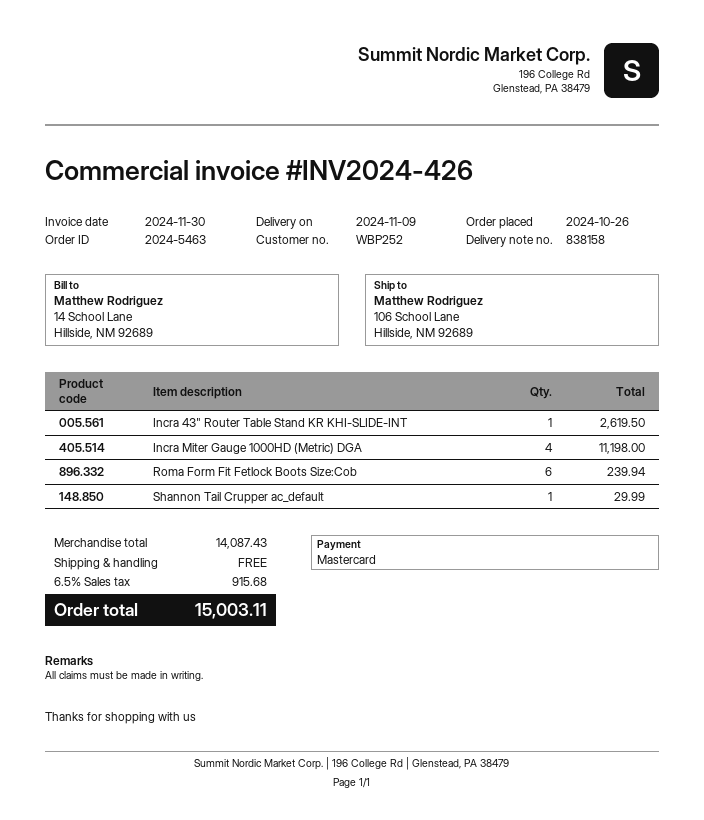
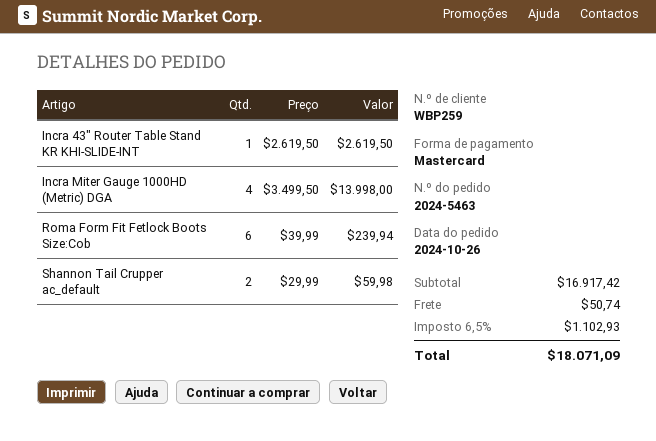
customer number: WBP252 -> WBP259
Incra Miter Gauge 1000HD (Metric) DGA: 4 for 11198.00 -> 4 for 13998.00
Shannon Tail Crupper ac_default: 1 for 29.99 -> 2 for 59.98
subtotal: 14087.43 -> 16917.42
shipping: 0.00 -> 50.74
tax: 6.5% = 915.68 -> 6.5% = 1102.93
total: 15003.11 -> 18071.09

